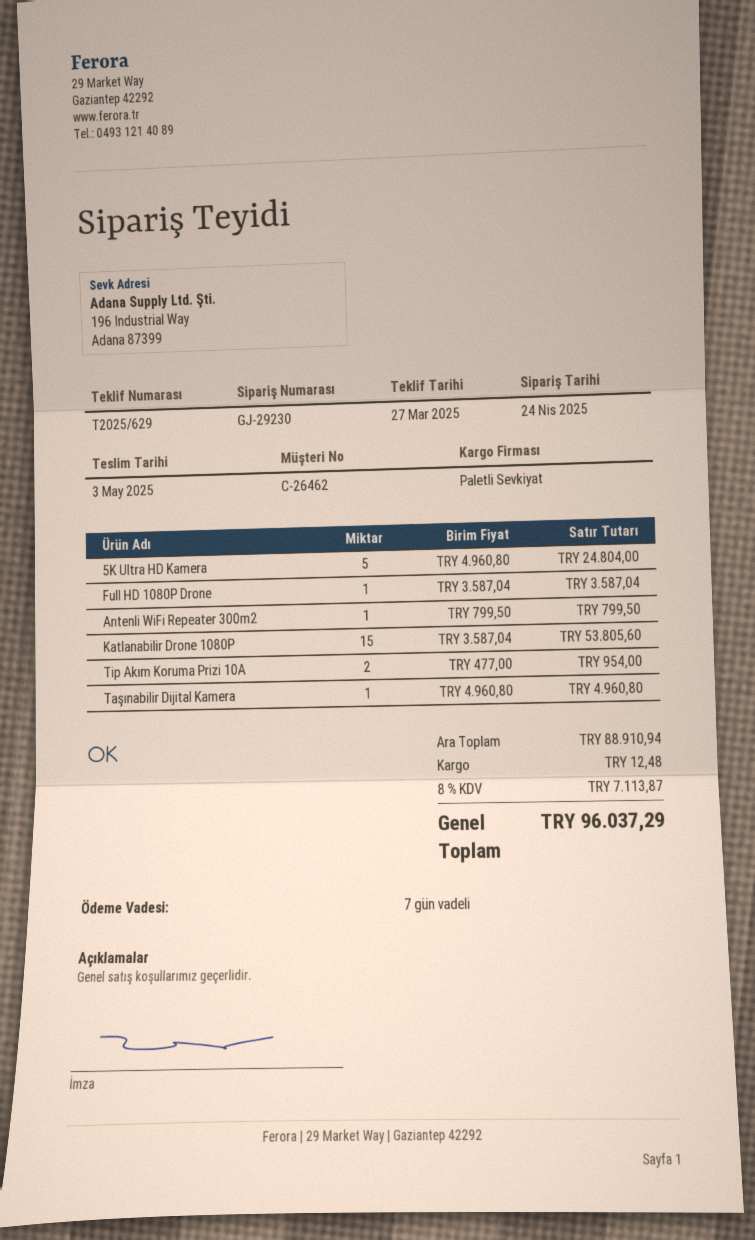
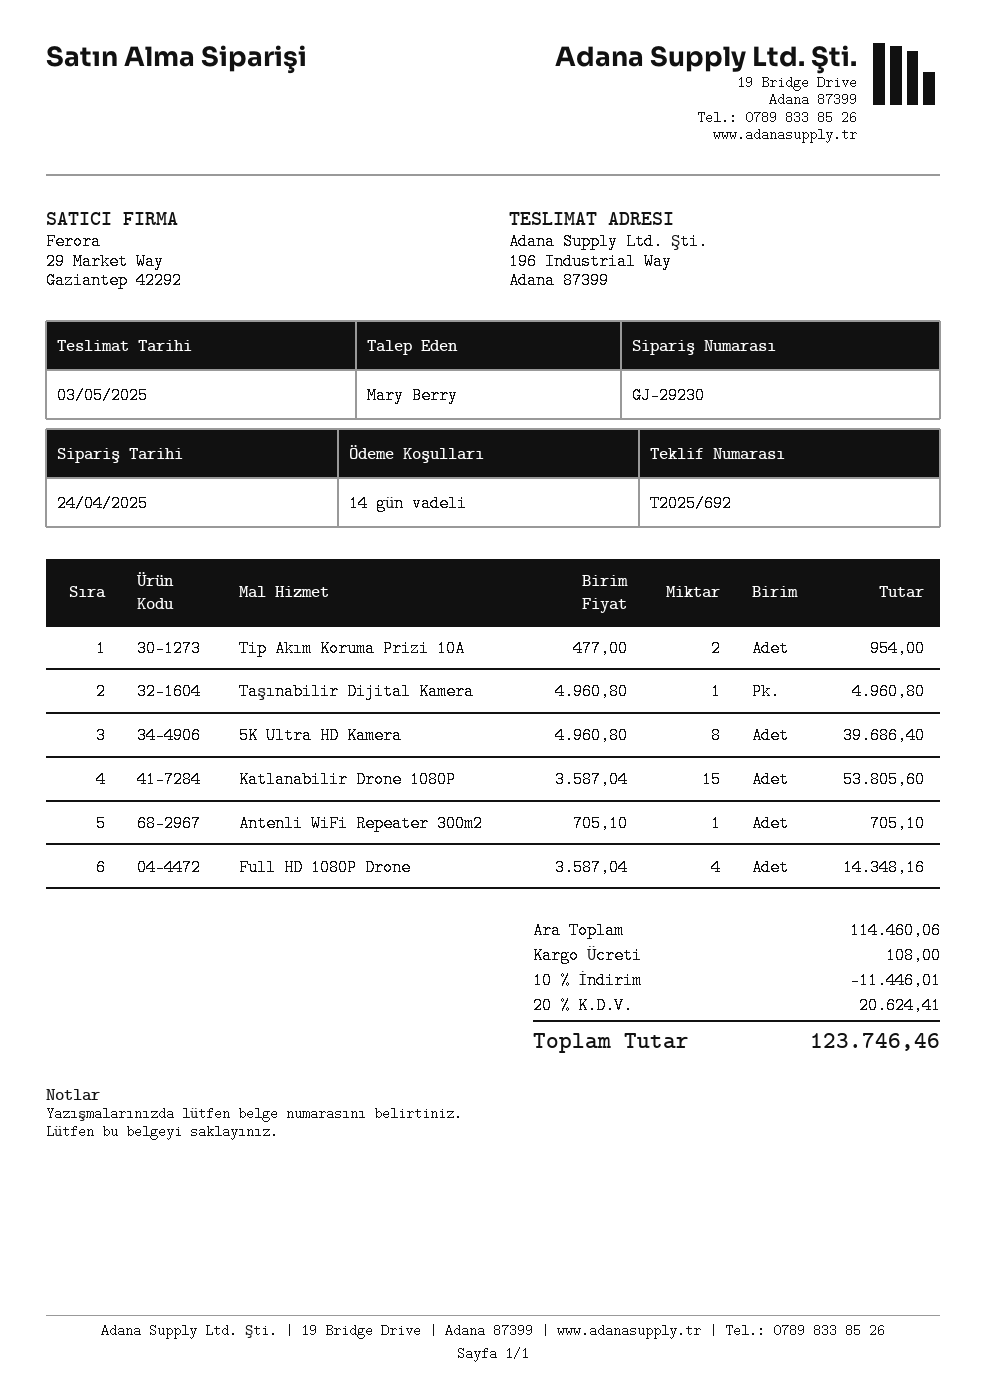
quote number: T2025/629 -> T2025/692
payment terms: 7 days -> 14 days
5K Ultra HD Kamera: 5 x 4960.80 = 24804.00 -> 8 x 4960.80 = 39686.40
Full HD 1080P Drone: 1 x 3587.04 = 3587.04 -> 4 x 3587.04 = 14348.16
Antenli WiFi Repeater 300m2: 1 x 799.50 = 799.50 -> 1 x 705.10 = 705.10
subtotal: 88910.94 -> 114460.06
discount: none -> 10% = 11446.01
shipping: 12.48 -> 108.00
tax: 8% = 7113.87 -> 20% = 20624.41
total: 96037.29 -> 123746.46

